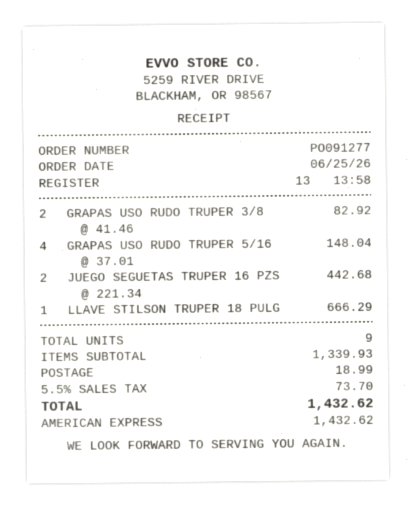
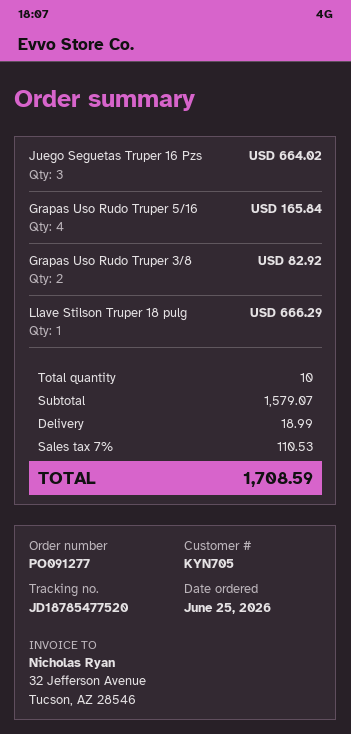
GRAPAS USO RUDO TRUPER 5/16: 4 for 148.04 -> 4 for 165.84
JUEGO SEGUETAS TRUPER 16 PZS: 2 for 442.68 -> 3 for 664.02
total quantity: 9 -> 10
subtotal: 1339.93 -> 1579.07
tax: 5.5% = 73.70 -> 7% = 110.53
total: 1432.62 -> 1708.59

